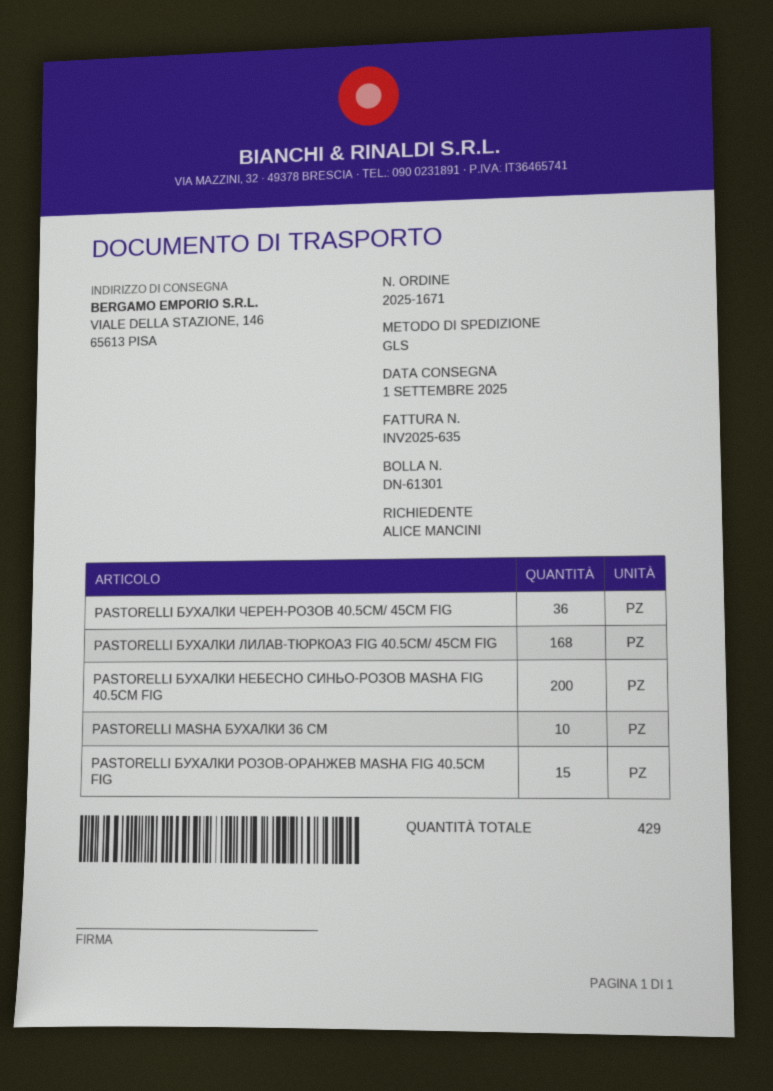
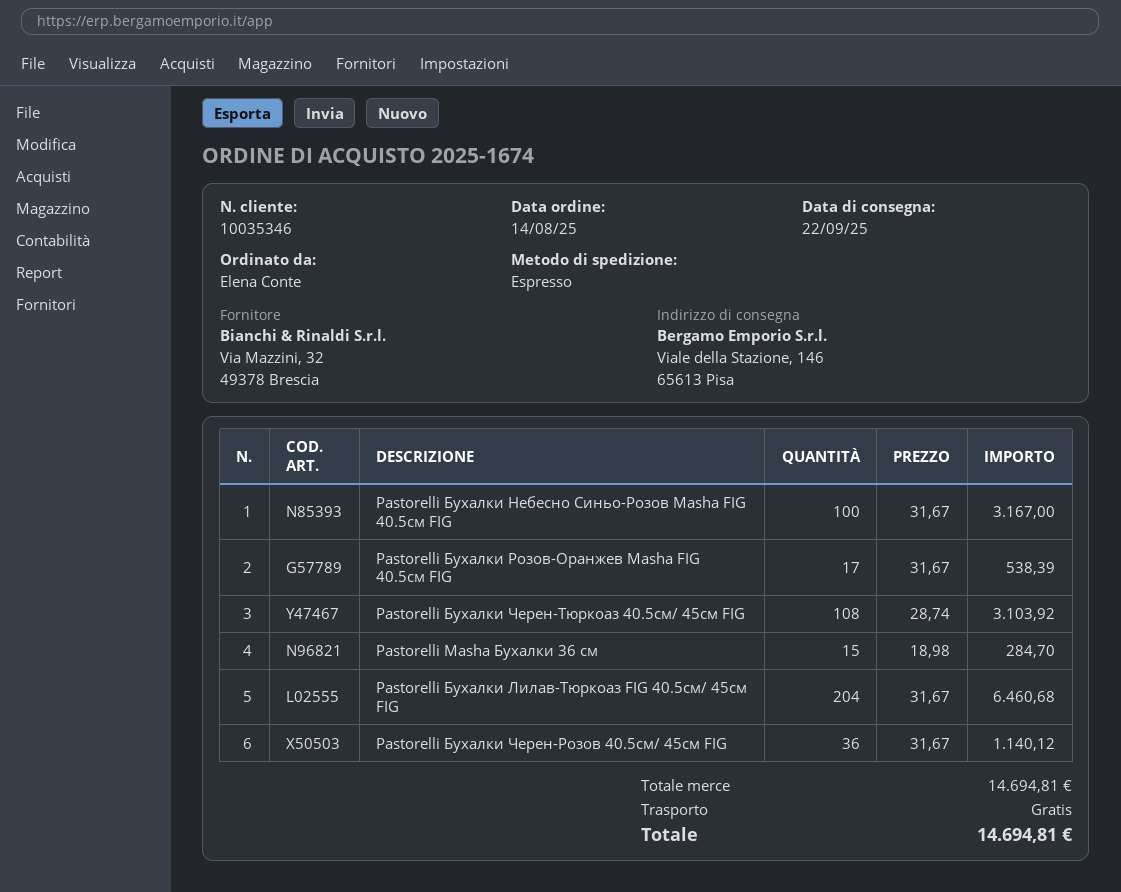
order number: 2025-1671 -> 2025-1674
delivery date: 2025-09-01 -> 2025-09-22
ordered by: ALICE MANCINI -> Elena Conte
shipping method: GLS -> express
PASTORELLI БУХАЛКИ ЛИЛАВ-ТЮРКОАЗ FIG 40.5СМ/ 45СМ FIG: 168 -> 204
PASTORELLI БУХАЛКИ НЕБЕСНО СИНЬО-РОЗОВ MASHA FIG 40.5СМ FIG: 200 -> 100
PASTORELLI MASHA БУХАЛКИ 36 СМ: 10 -> 15
PASTORELLI БУХАЛКИ РОЗОВ-ОРАНЖЕВ MASHA FIG 40.5СМ FIG: 15 -> 17
Pastorelli Бухалки Черен-Тюркоаз 40.5см/ 45см FIG: none -> 108

